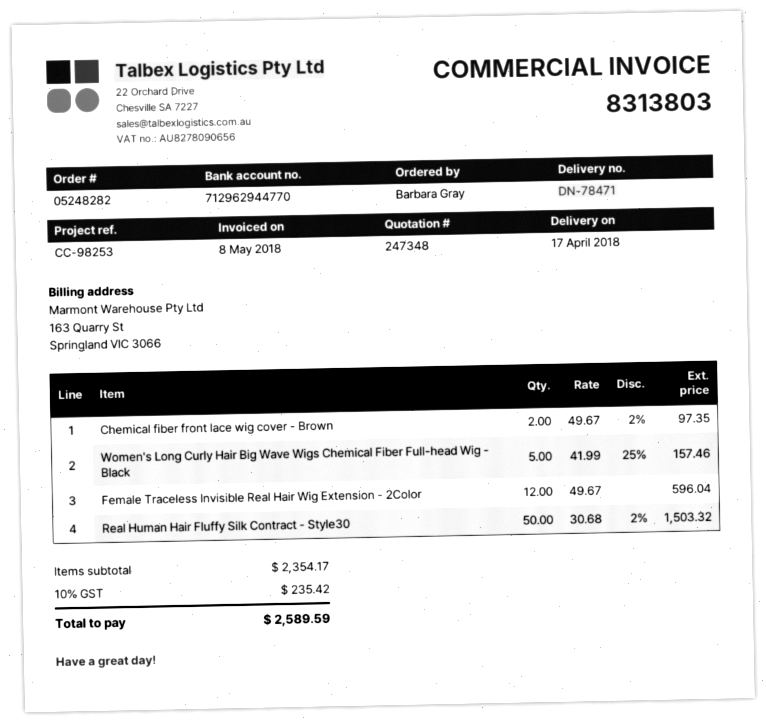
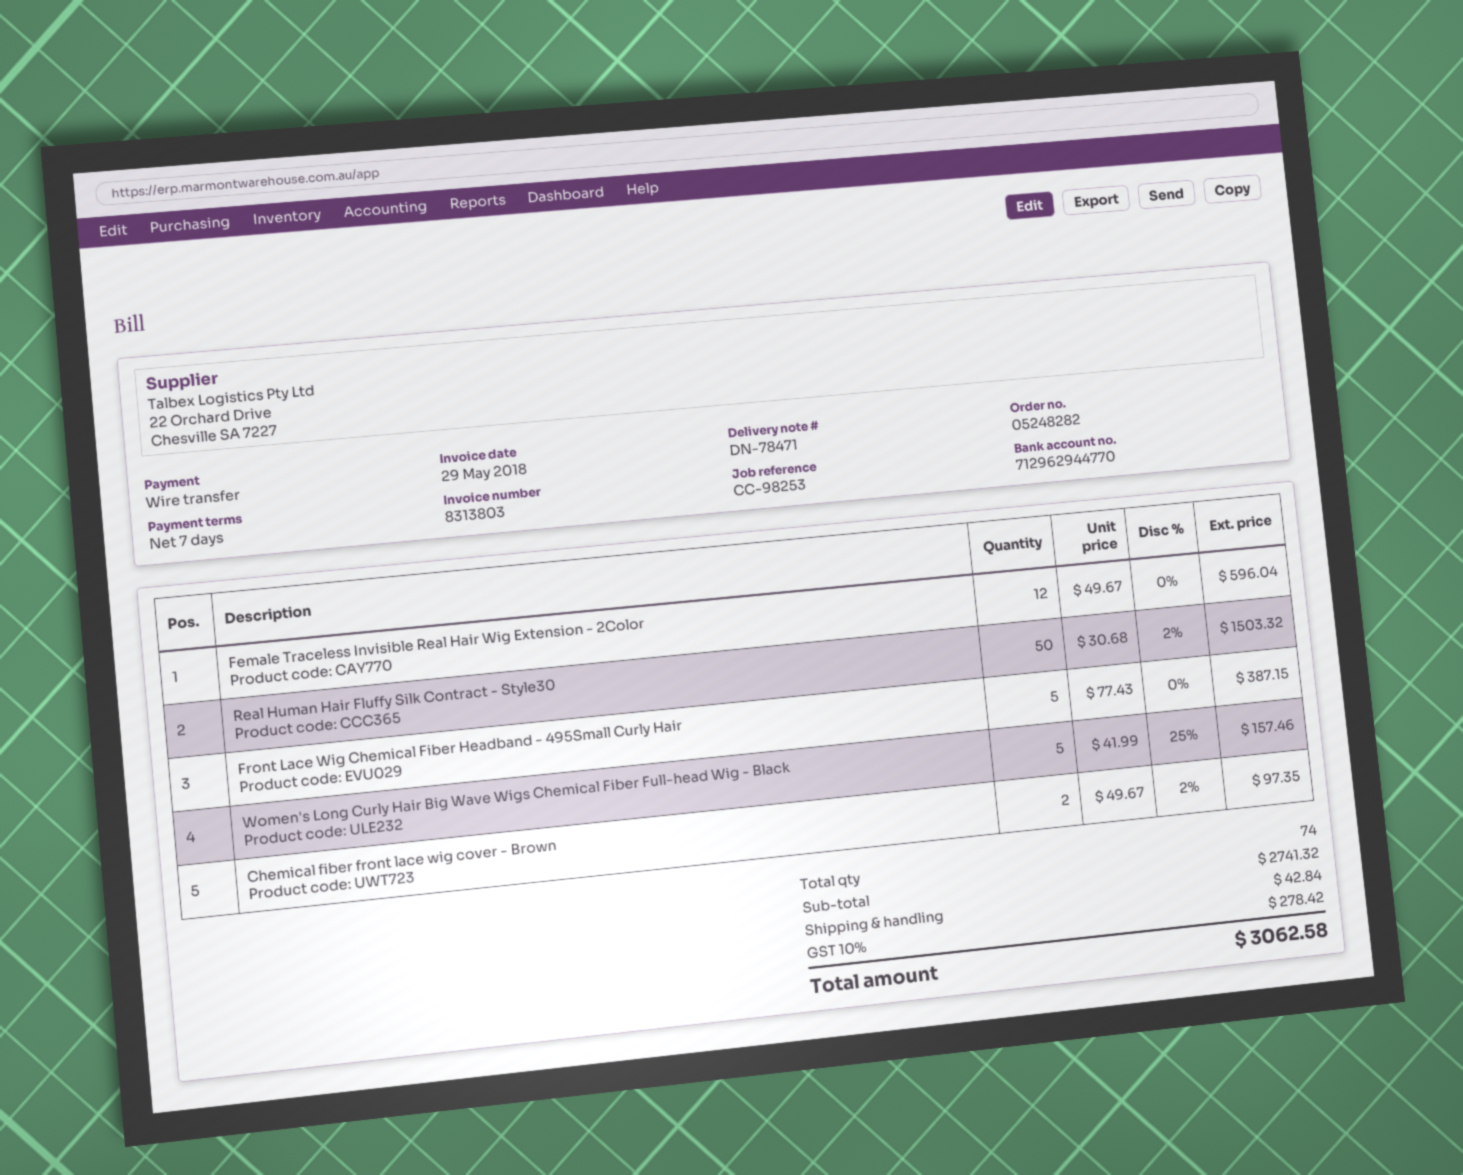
invoice date: 2018-05-08 -> 2018-05-29
Front Lace Wig Chemical Fiber Headband - 495Small Curly Hair: none -> 5 x 77.43 = 387.15
subtotal: 2354.17 -> 2741.32
shipping: none -> 42.84
tax: 10% = 235.42 -> 10% = 278.42
total: 2589.59 -> 3062.58

